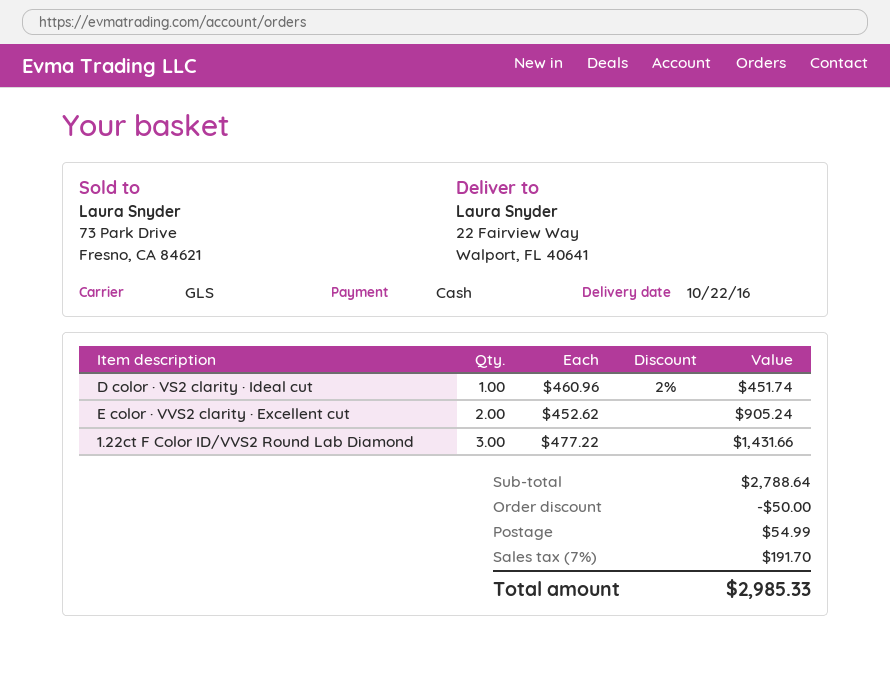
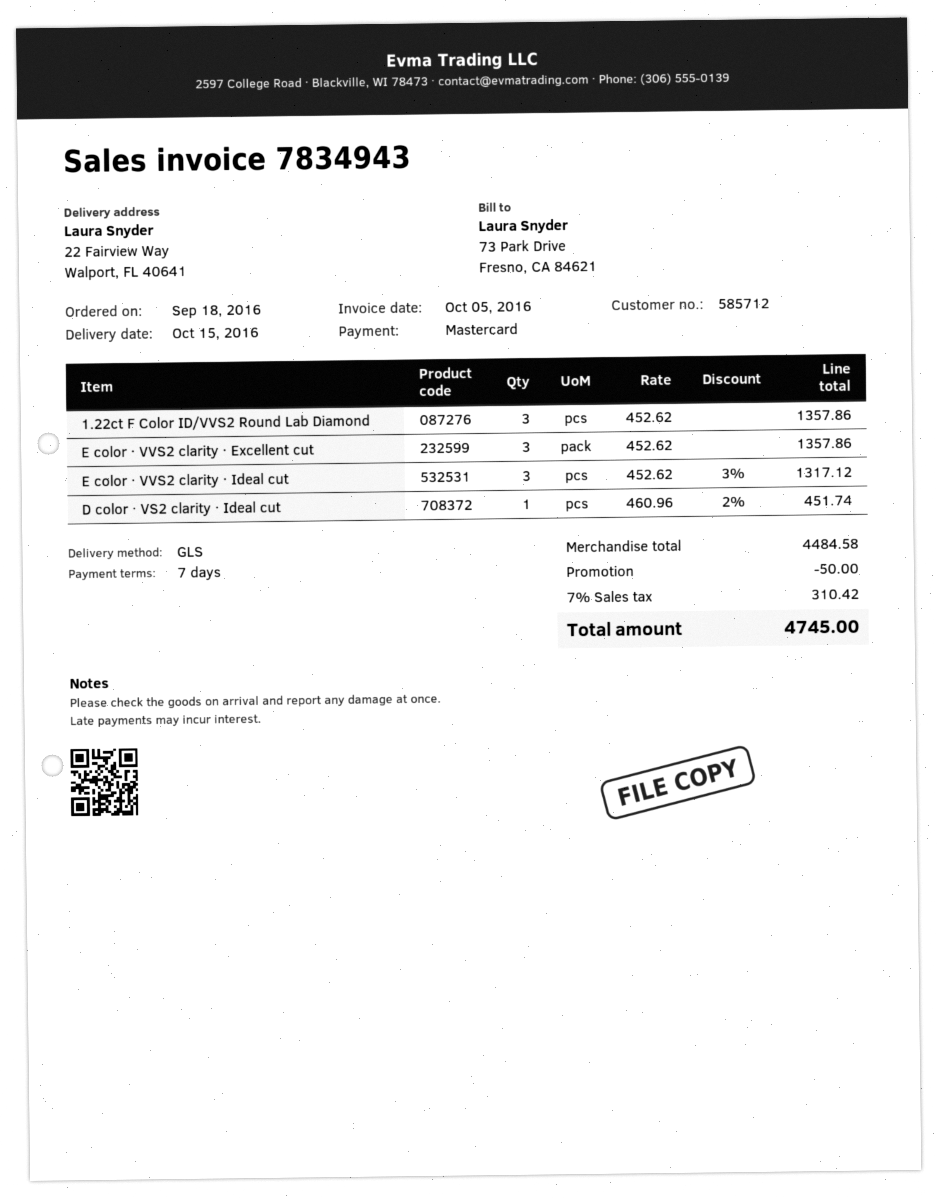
delivery date: 2016-10-22 -> 2016-10-15
payment method: cash -> Mastercard
E color · VVS2 clarity · Excellent cut: 2 x 452.62 = 905.24 -> 3 x 452.62 = 1357.86
1.22ct F Color ID/VVS2 Round Lab Diamond: 3 x 477.22 = 1431.66 -> 3 x 452.62 = 1357.86
E color · VVS2 clarity · Ideal cut: none -> 3 x 452.62 - 3% = 1317.12
subtotal: 2788.64 -> 4484.58
shipping: 54.99 -> none
tax: 7% = 191.70 -> 7% = 310.42
total: 2985.33 -> 4745.00

